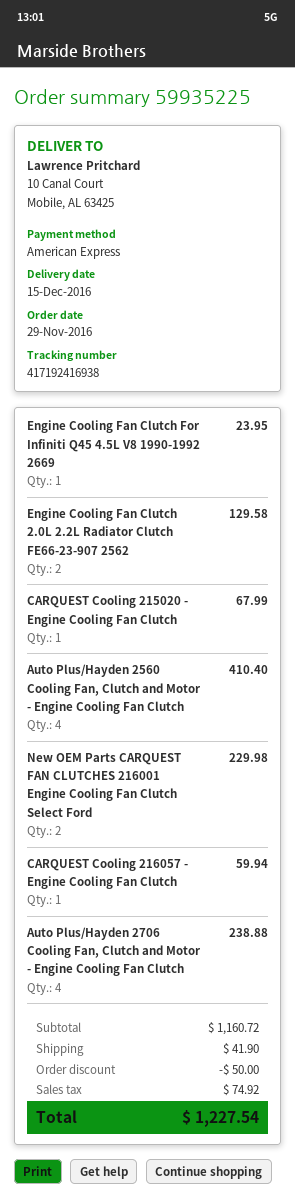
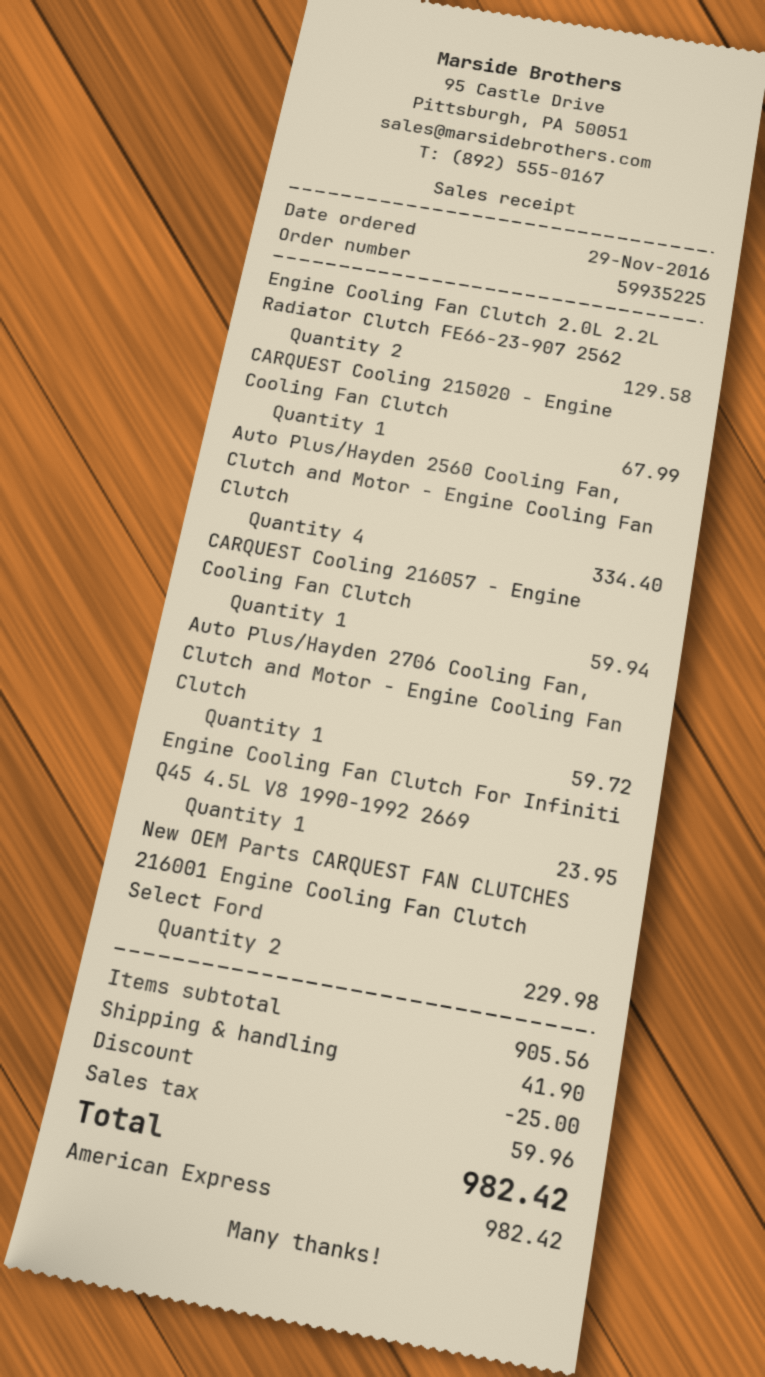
Auto Plus/Hayden 2560 Cooling Fan, Clutch and Motor - Engine Cooling Fan Clutch: 4 for 410.40 -> 4 for 334.40
Auto Plus/Hayden 2706 Cooling Fan, Clutch and Motor - Engine Cooling Fan Clutch: 4 for 238.88 -> 1 for 59.72
subtotal: 1160.72 -> 905.56
discount: 50.00 -> 25.00
tax: 74.92 -> 59.96
total: 1227.54 -> 982.42

